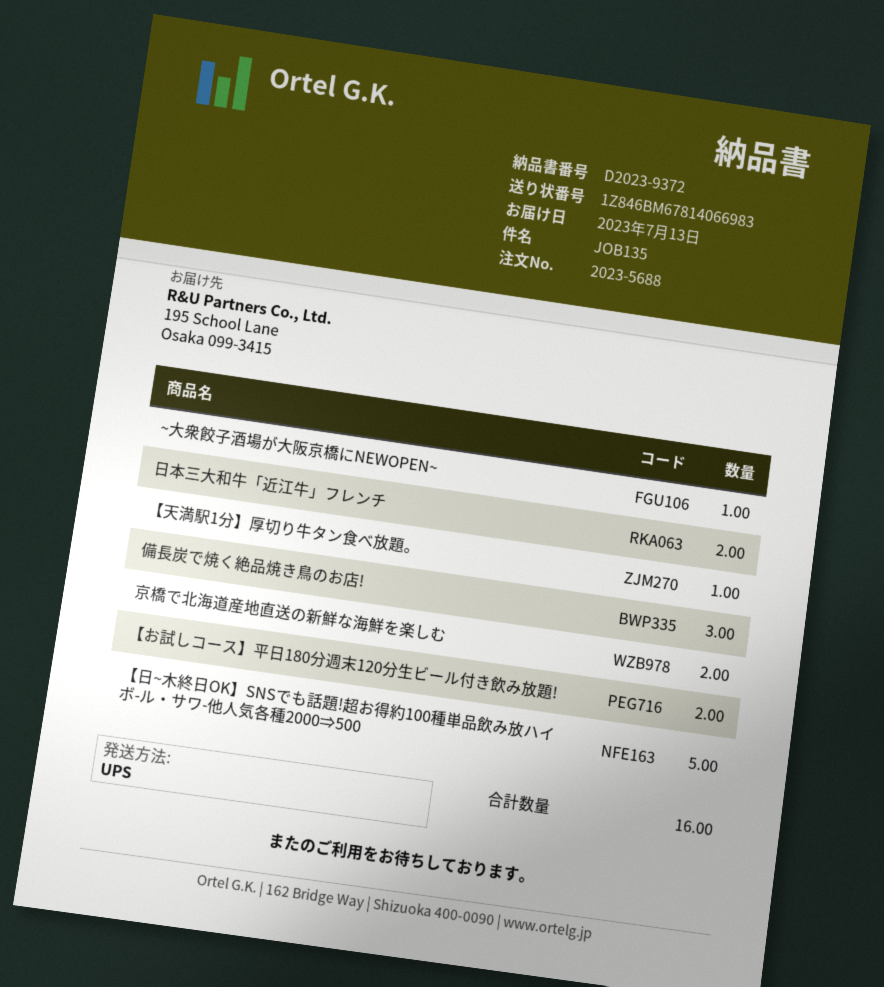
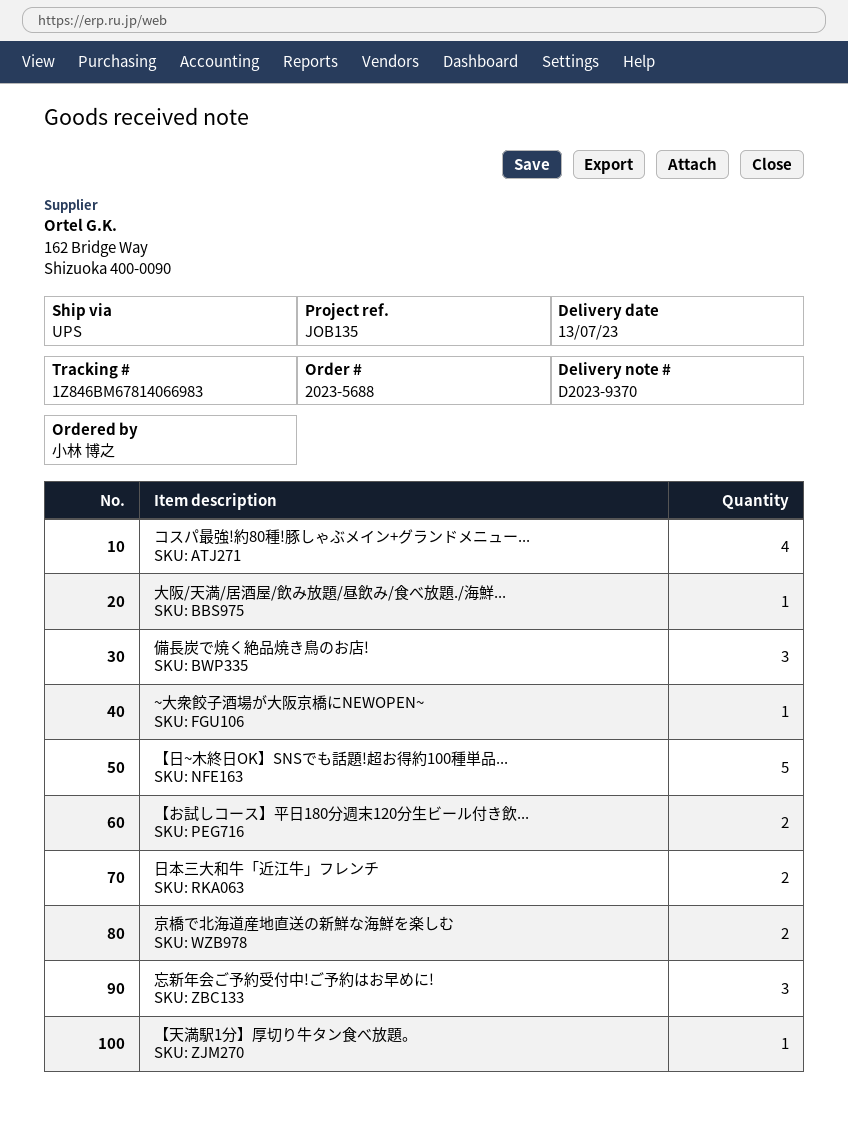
delivery note number: D2023-9372 -> D2023-9370
コスパ最強!約80種!豚しゃぶメイン+グランドメニュー...: none -> 4
大阪/天満/居酒屋/飲み放題/昼飲み/食べ放題./海鮮...: none -> 1
忘新年会ご予約受付中!ご予約はお早めに!: none -> 3

